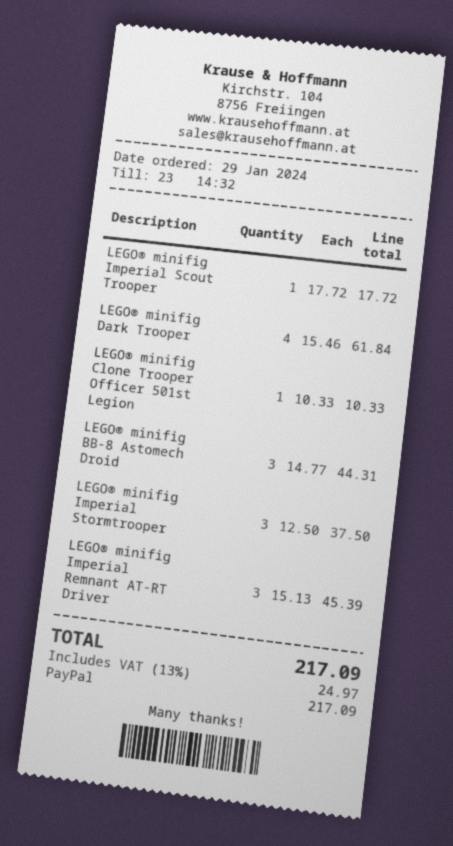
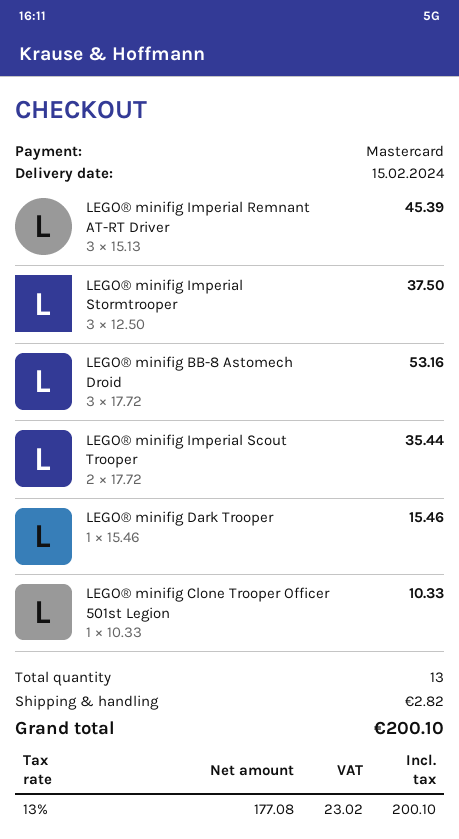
payment method: PayPal -> Mastercard
LEGO® minifig Imperial Scout Trooper: 1 x 17.72 = 17.72 -> 2 x 17.72 = 35.44
LEGO® minifig Dark Trooper: 4 x 15.46 = 61.84 -> 1 x 15.46 = 15.46
LEGO® minifig BB-8 Astomech Droid: 3 x 14.77 = 44.31 -> 3 x 17.72 = 53.16
shipping: none -> 2.82
tax: 13% = 24.97 -> 13% = 23.02
total: 217.09 -> 200.10

